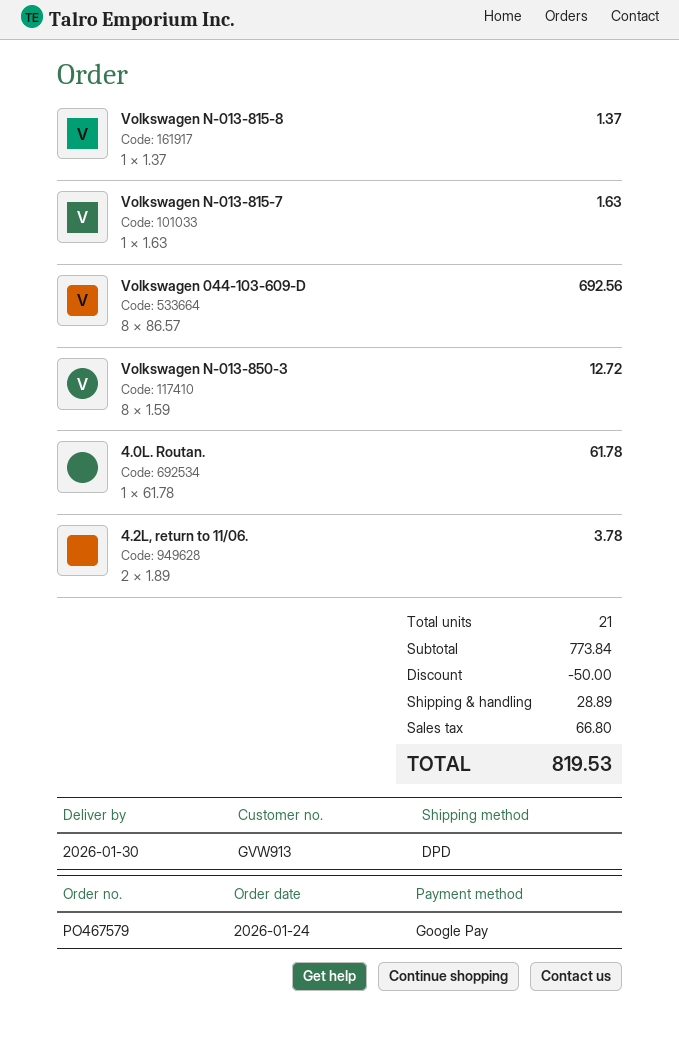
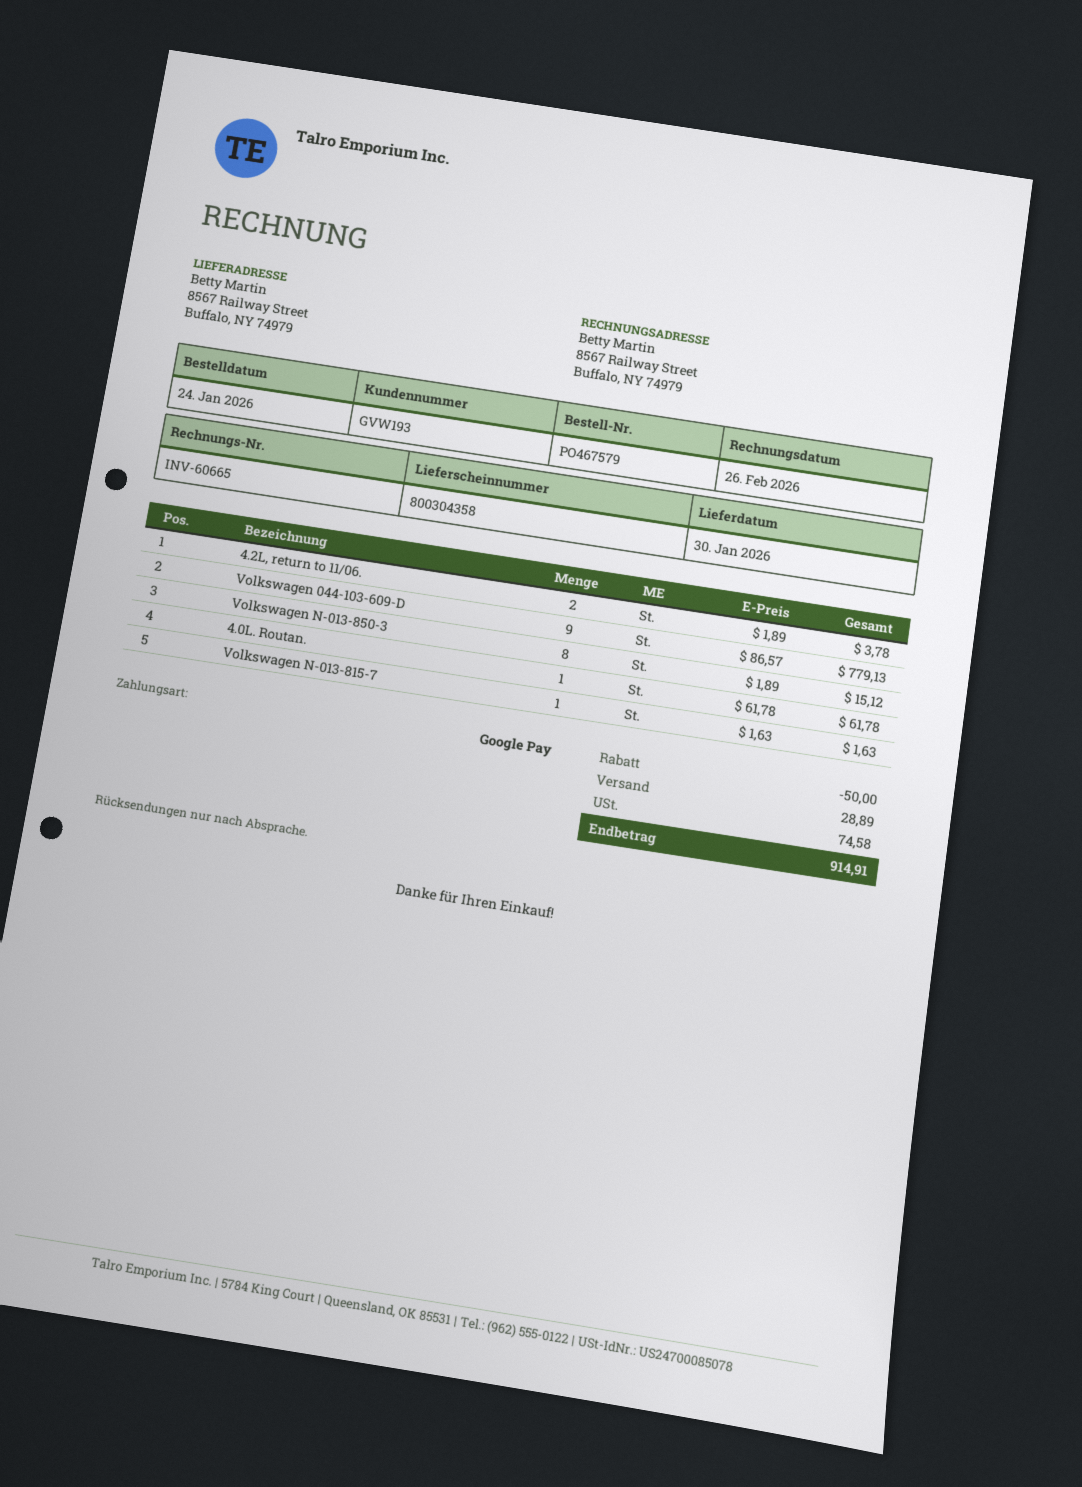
customer number: GVW913 -> GVW193
Volkswagen N-013-815-8: 1 x 1.37 = 1.37 -> none
Volkswagen 044-103-609-D: 8 x 86.57 = 692.56 -> 9 x 86.57 = 779.13
Volkswagen N-013-850-3: 8 x 1.59 = 12.72 -> 8 x 1.89 = 15.12
tax: 66.80 -> 74.58
total: 819.53 -> 914.91

